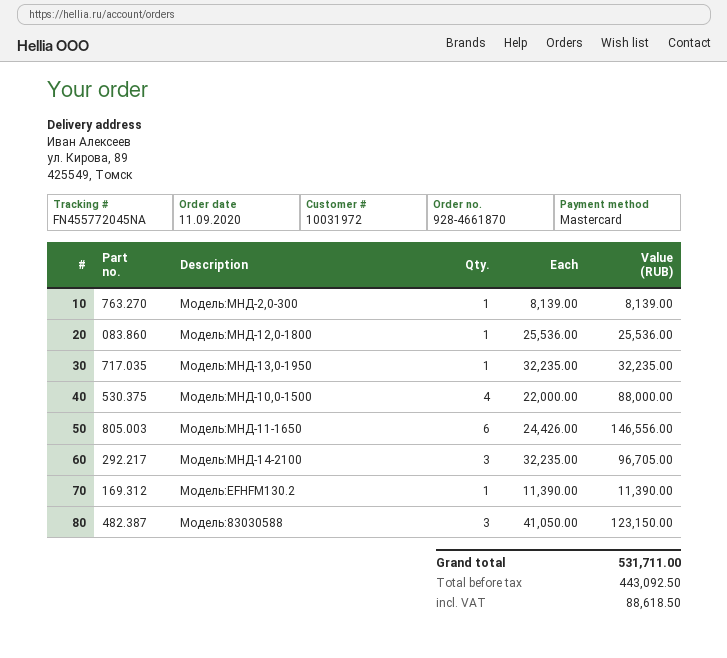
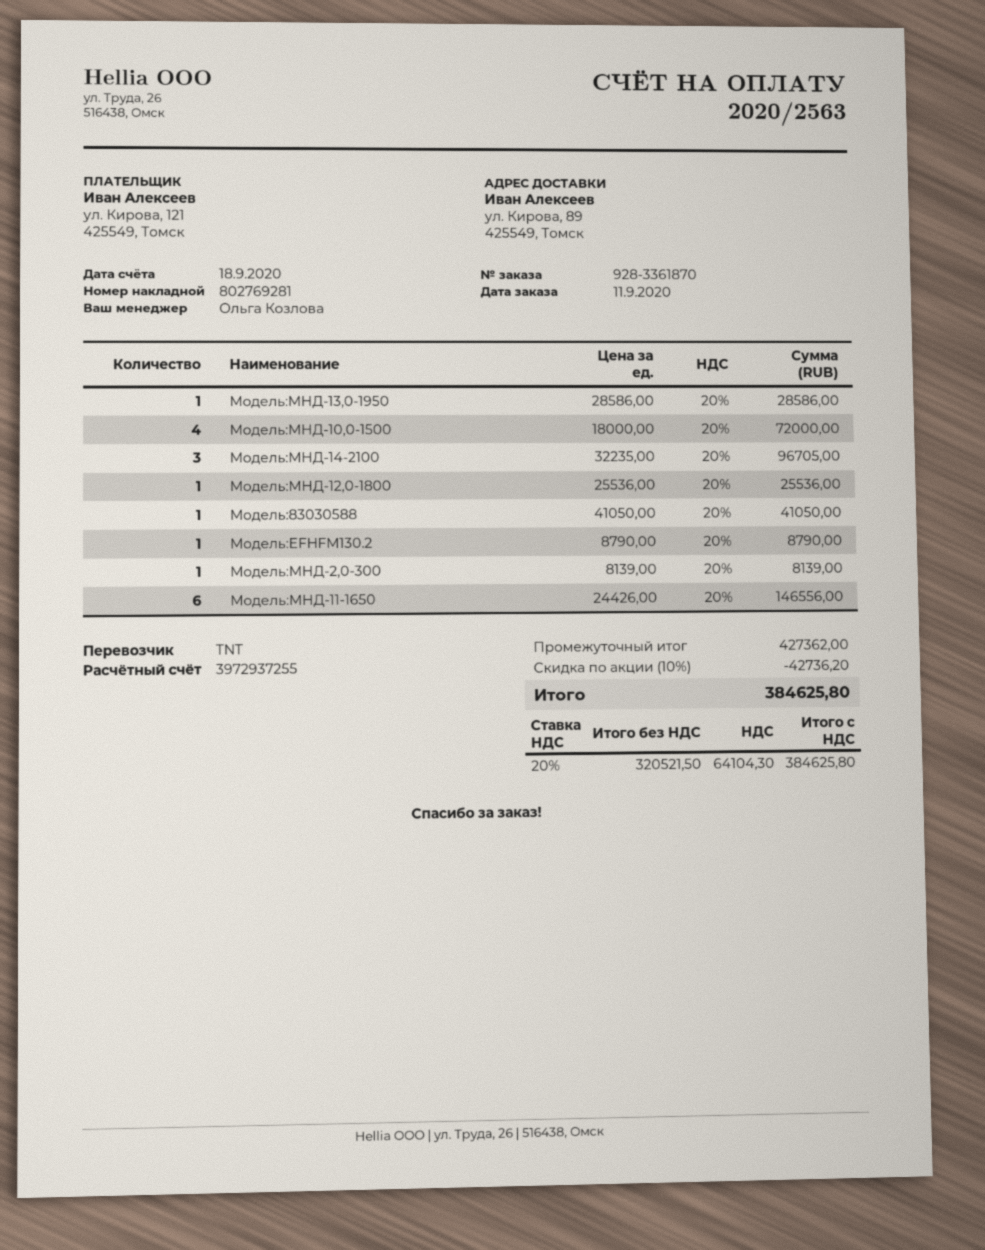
order number: 928-4661870 -> 928-3361870
Модель:МНД-13,0-1950: 1 x 32235.00 = 32235.00 -> 1 x 28586.00 = 28586.00
Модель:МНД-10,0-1500: 4 x 22000.00 = 88000.00 -> 4 x 18000.00 = 72000.00
Модель:EFHFM130.2: 1 x 11390.00 = 11390.00 -> 1 x 8790.00 = 8790.00
Модель:83030588: 3 x 41050.00 = 123150.00 -> 1 x 41050.00 = 41050.00
discount: none -> 10% = 42736.20
net: 443092.50 -> 320521.50
tax: 88618.50 -> 64104.30
total: 531711.00 -> 384625.80

